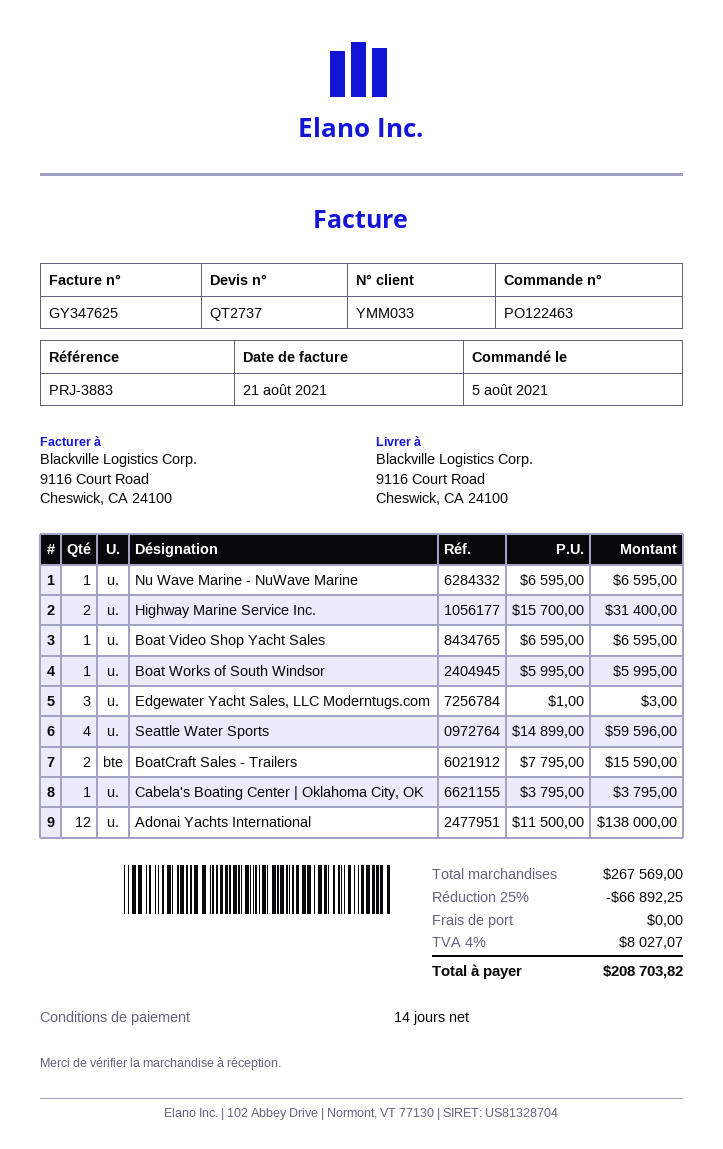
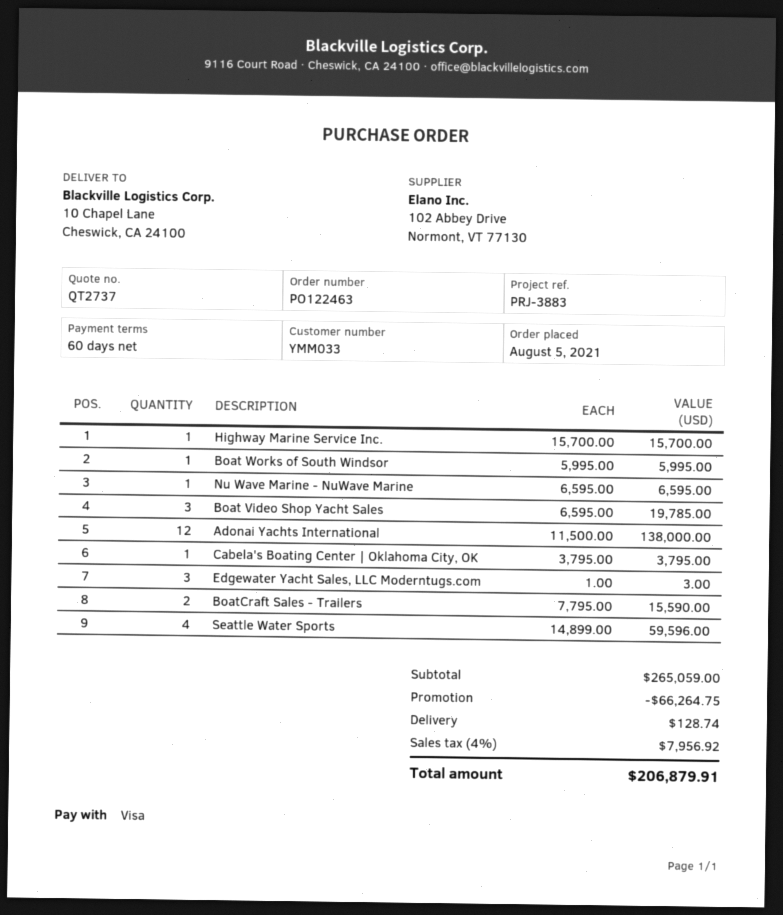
payment terms: 14 days -> 60 days
ship to: 9116 Court Road, Cheswick, CA 24100 -> 10 Chapel Lane, Cheswick, CA 24100
Highway Marine Service Inc.: 2 x 15700.00 = 31400.00 -> 1 x 15700.00 = 15700.00
Boat Video Shop Yacht Sales: 1 x 6595.00 = 6595.00 -> 3 x 6595.00 = 19785.00
subtotal: 267569.00 -> 265059.00
discount: 66892.25 -> 66264.75
shipping: 0.00 -> 128.74
tax: 4% = 8027.07 -> 4% = 7956.92
total: 208703.82 -> 206879.91

